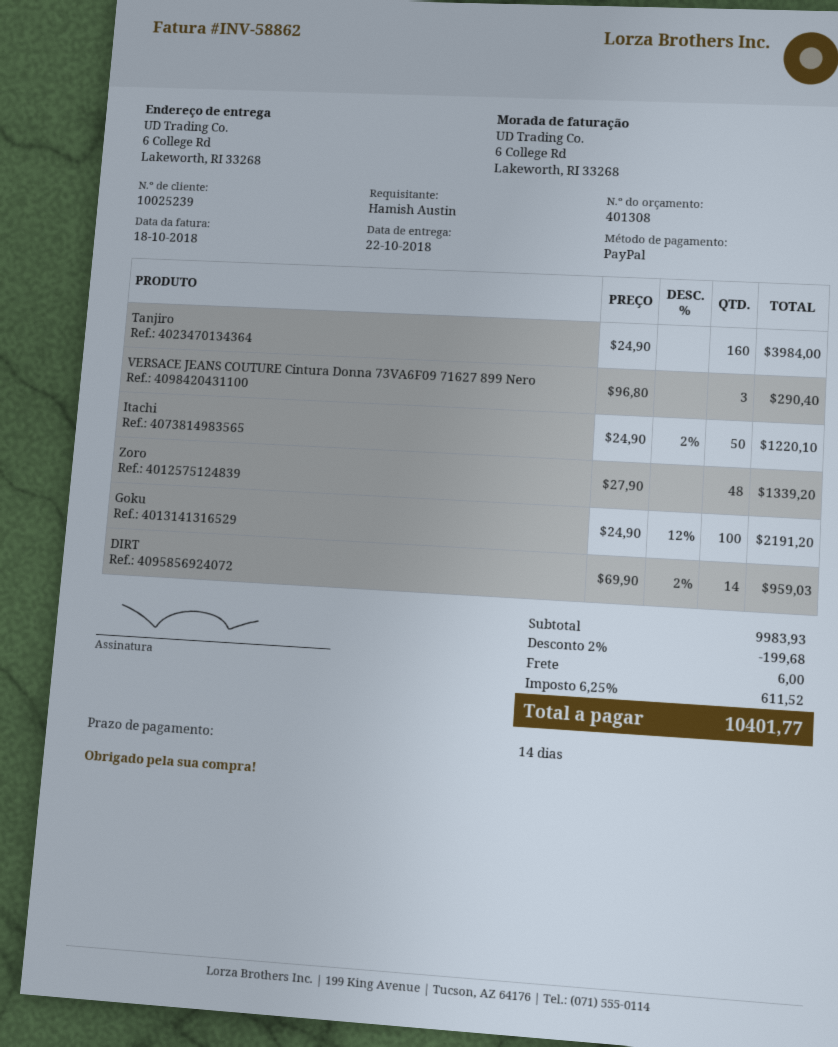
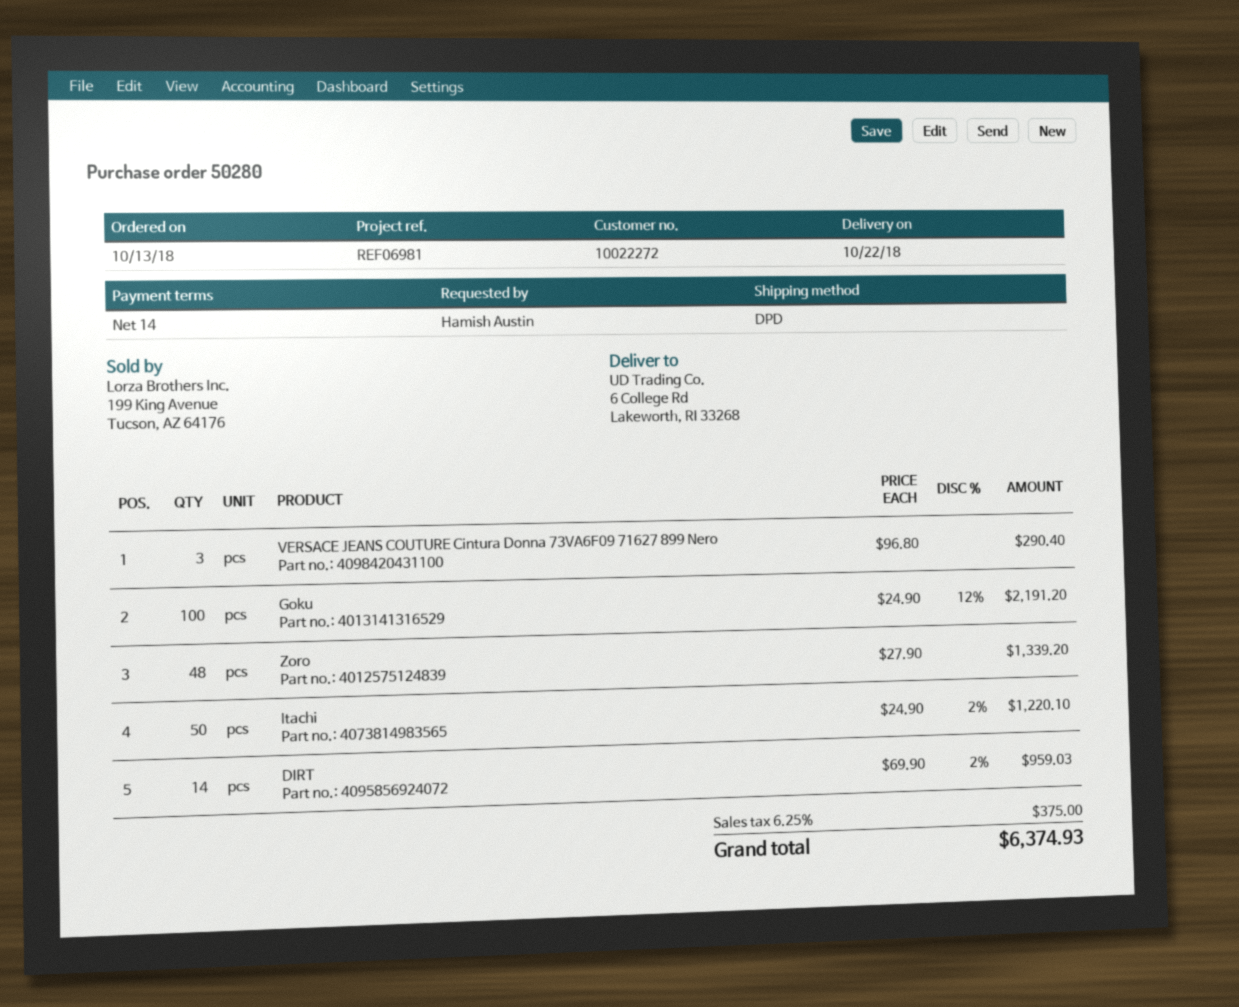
customer number: 10025239 -> 10022272
Tanjiro: 160 x 24.90 = 3984.00 -> none
discount: 2% = 199.68 -> none
shipping: 6.00 -> none
tax: 6.25% = 611.52 -> 6.25% = 375.00
total: 10401.77 -> 6374.93

